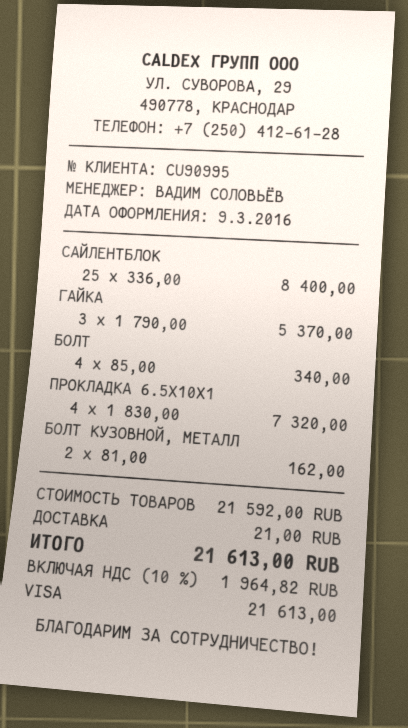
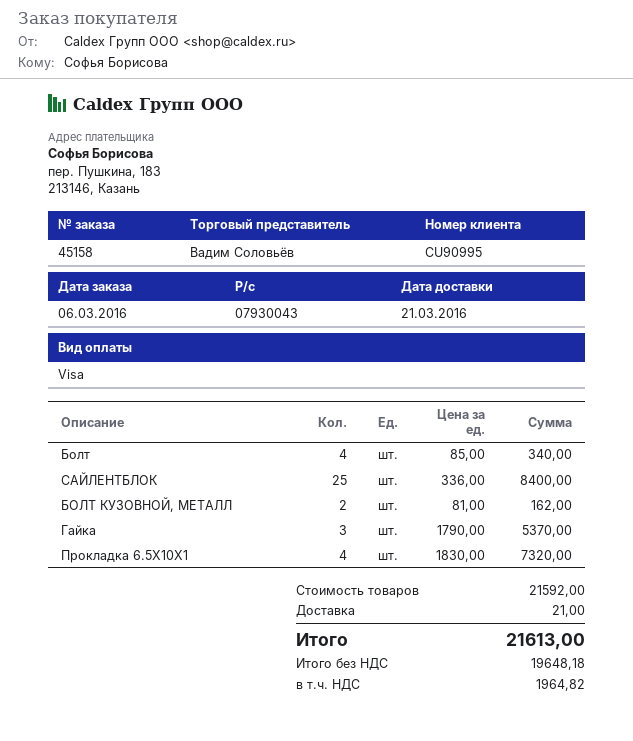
order date: 2016-03-09 -> 2016-03-06

